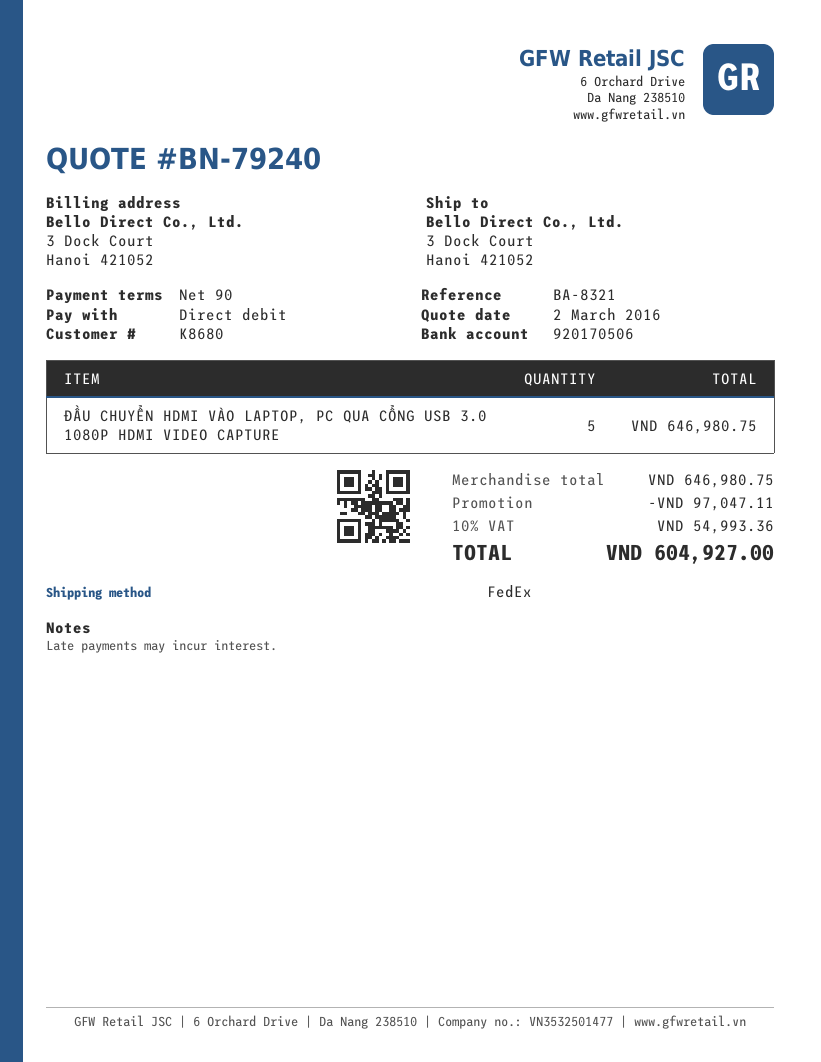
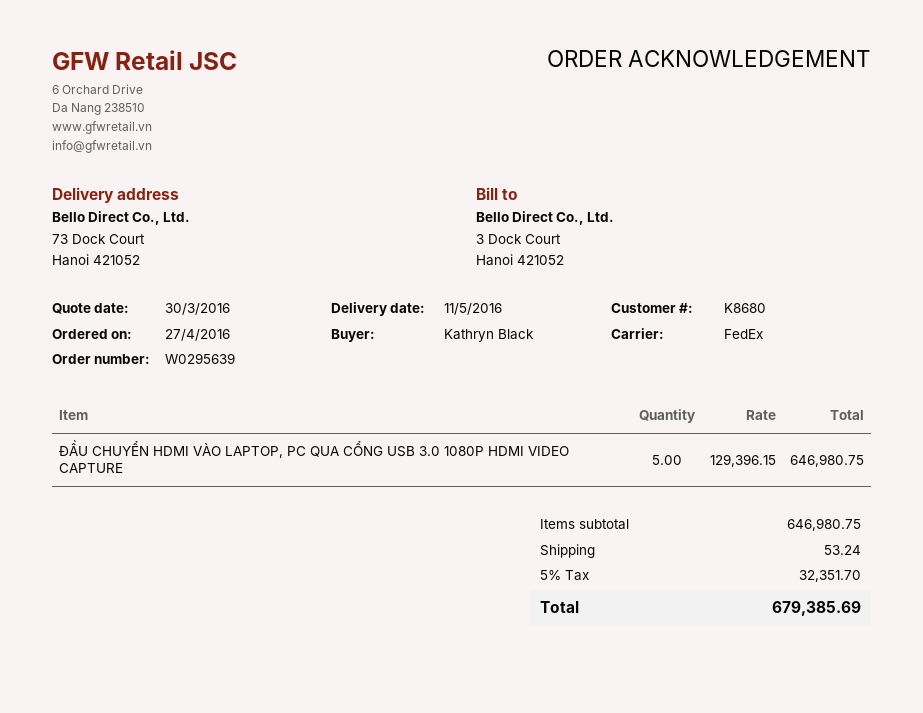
quote date: 2016-03-02 -> 2016-03-30
ship to: 3 Dock Court, Hanoi 421052 -> 73 Dock Court, Hanoi 421052
discount: 97047.11 -> none
shipping: none -> 53.24
tax: 10% = 54993.36 -> 5% = 32351.70
total: 604927.00 -> 679385.69

